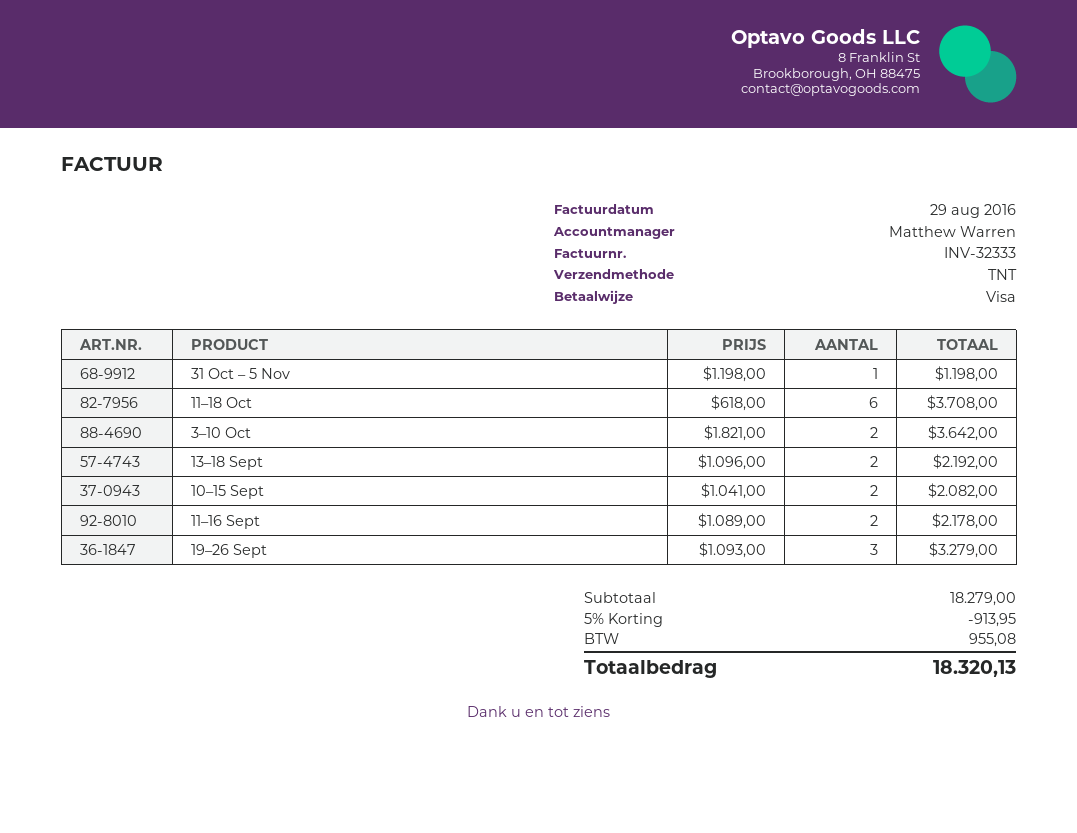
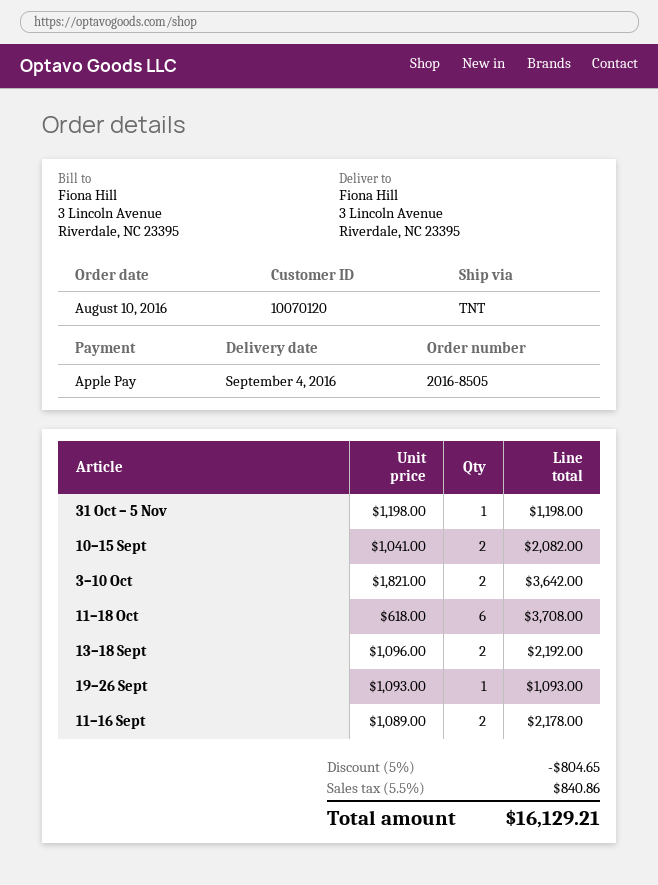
payment method: Visa -> Apple Pay
19–26 Sept: 3 x 1093.00 = 3279.00 -> 1 x 1093.00 = 1093.00
discount: 5% = 913.95 -> 5% = 804.65
tax: 955.08 -> 840.86
total: 18320.13 -> 16129.21

